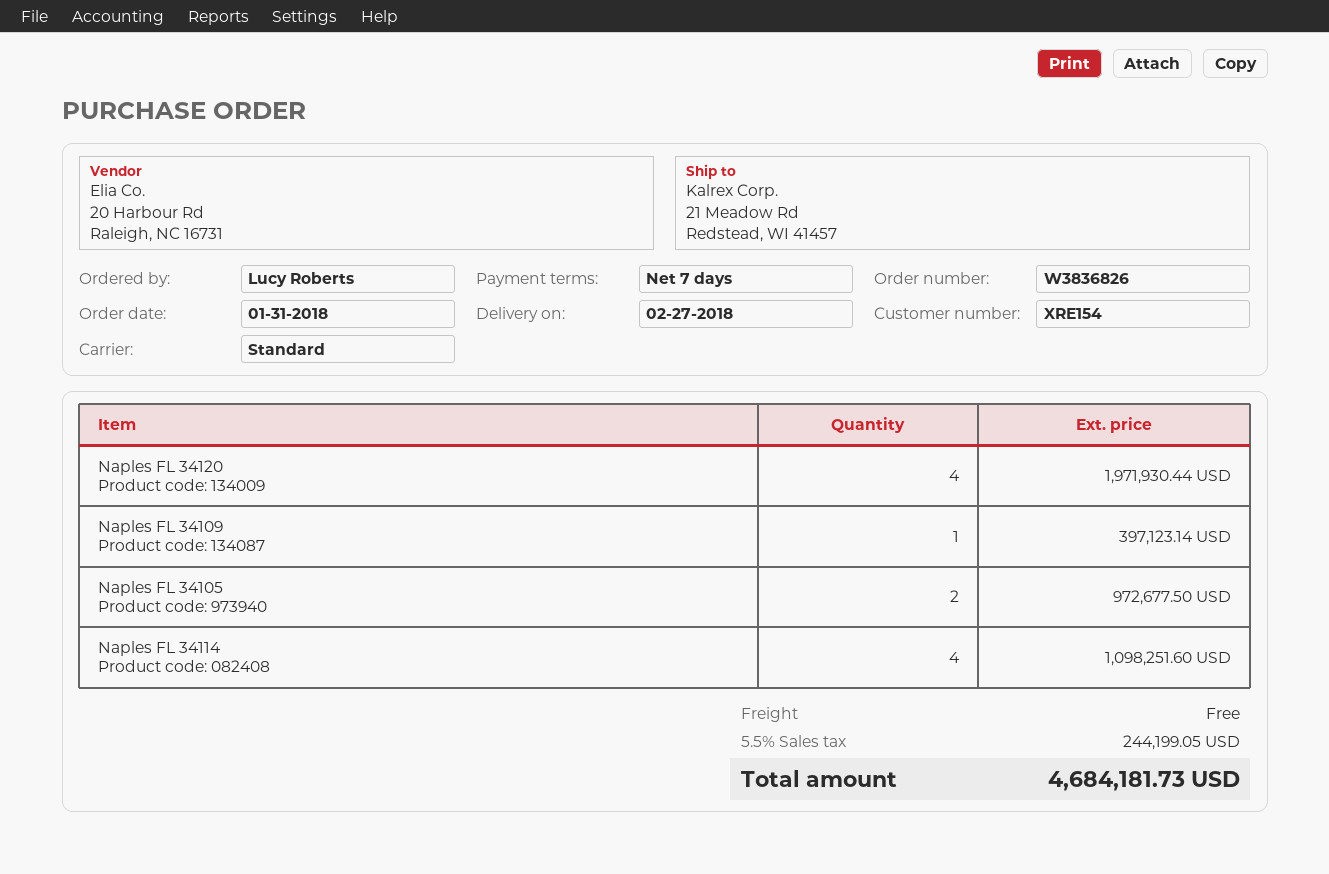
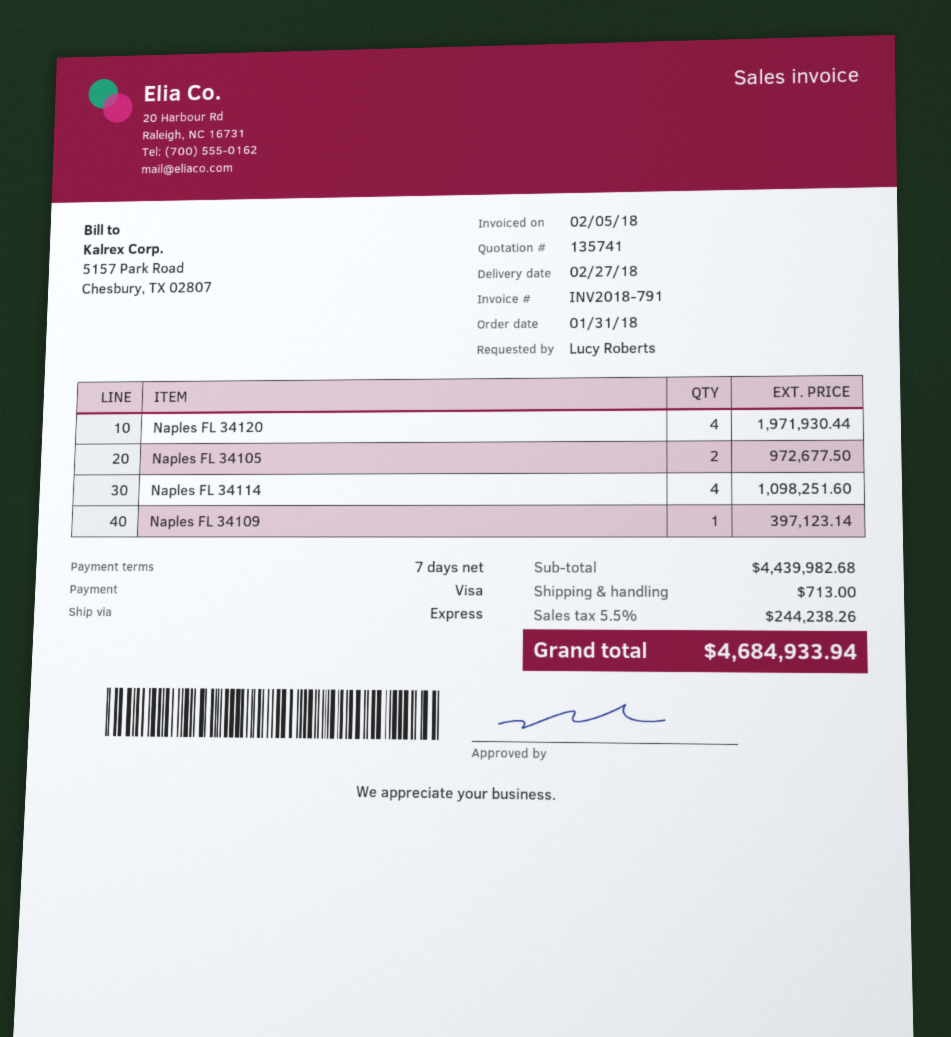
shipping method: standard -> express
shipping: 0.00 -> 713.00
tax: 5.5% = 244199.05 -> 5.5% = 244238.26
total: 4684181.73 -> 4684933.94

